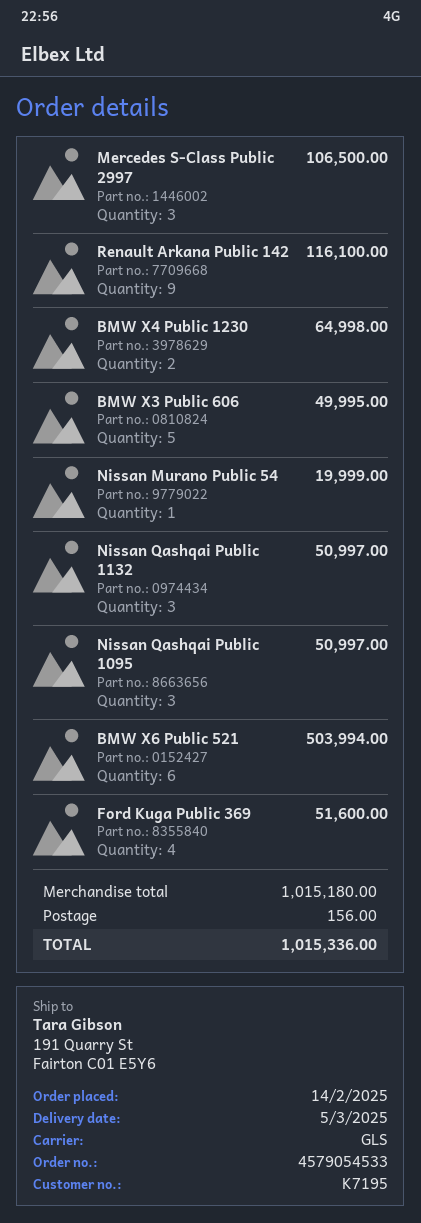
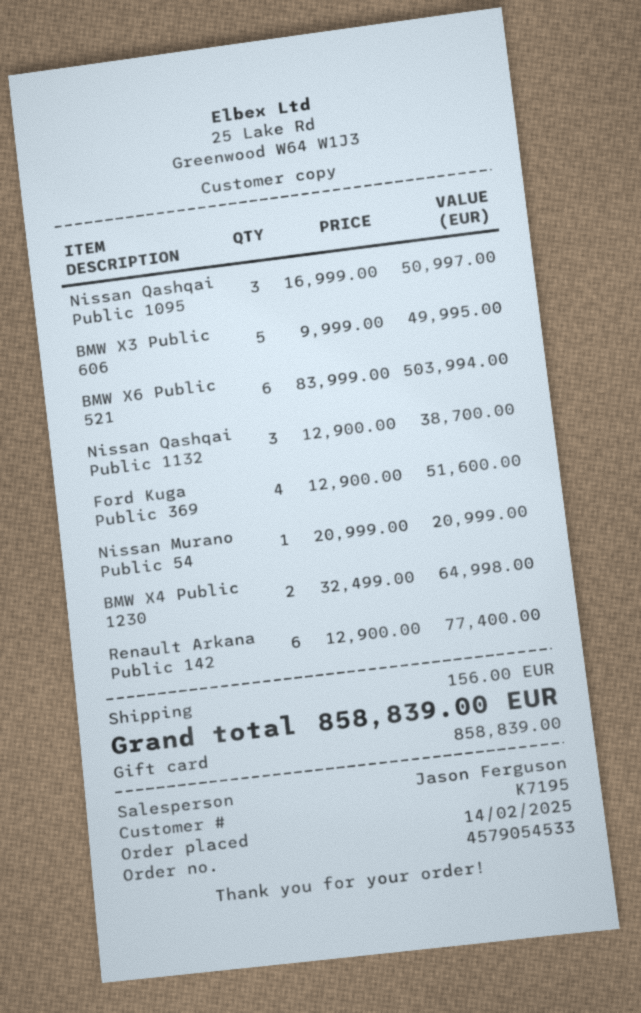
Mercedes S-Class Public 2997: 3 for 106500.00 -> none
Renault Arkana Public 142: 9 for 116100.00 -> 6 for 77400.00
Nissan Murano Public 54: 1 for 19999.00 -> 1 for 20999.00
Nissan Qashqai Public 1132: 3 for 50997.00 -> 3 for 38700.00
total: 1015336.00 -> 858839.00

